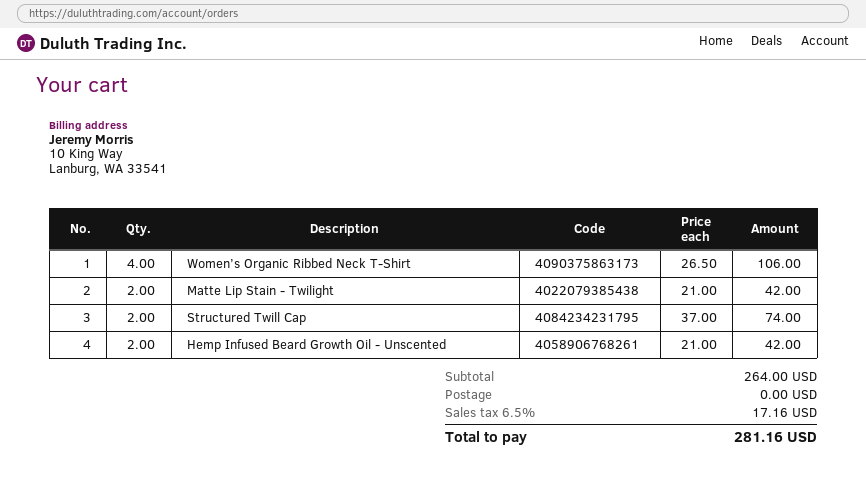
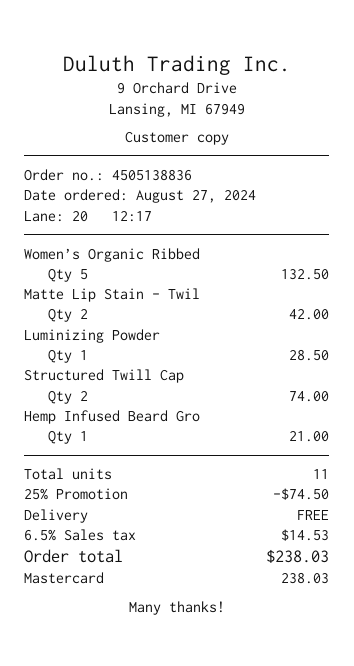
Women’s Organic Ribbed Neck T-Shirt: 4 for 106.00 -> 5 for 132.50
Hemp Infused Beard Growth Oil - Unscented: 2 for 42.00 -> 1 for 21.00
Luminizing Powder: none -> 1 for 28.50
discount: none -> 25% = 74.50
tax: 6.5% = 17.16 -> 6.5% = 14.53
total: 281.16 -> 238.03

